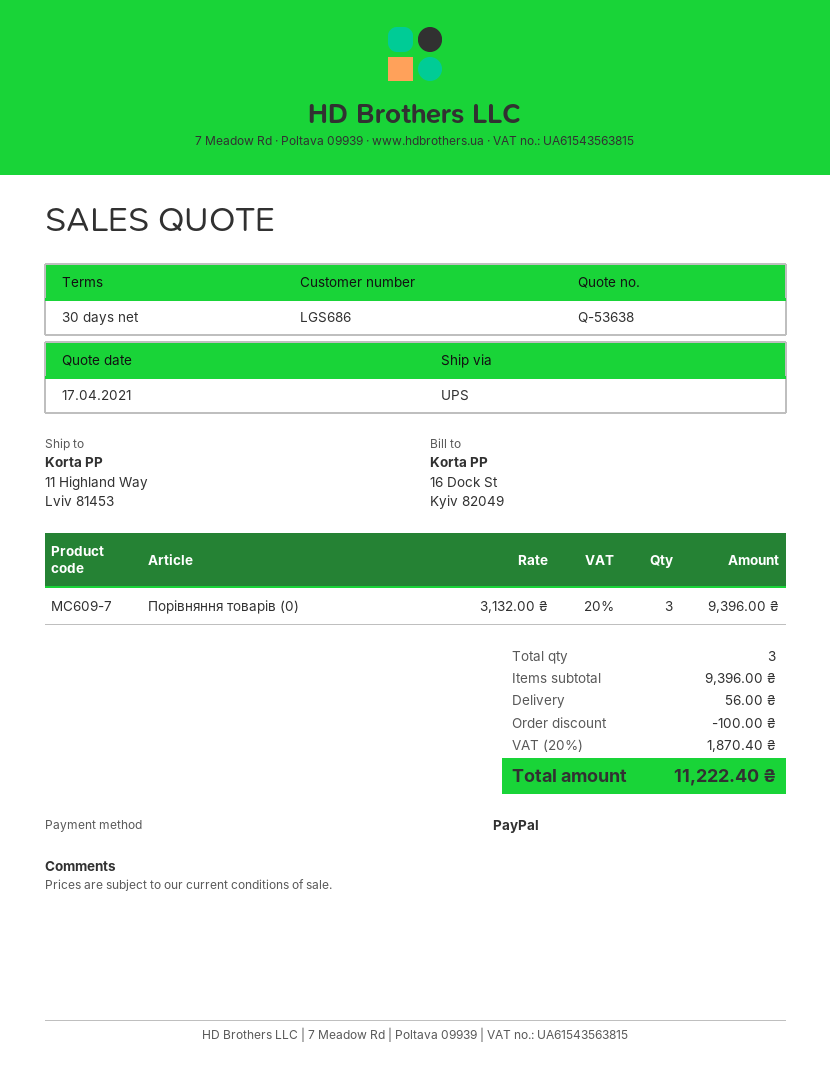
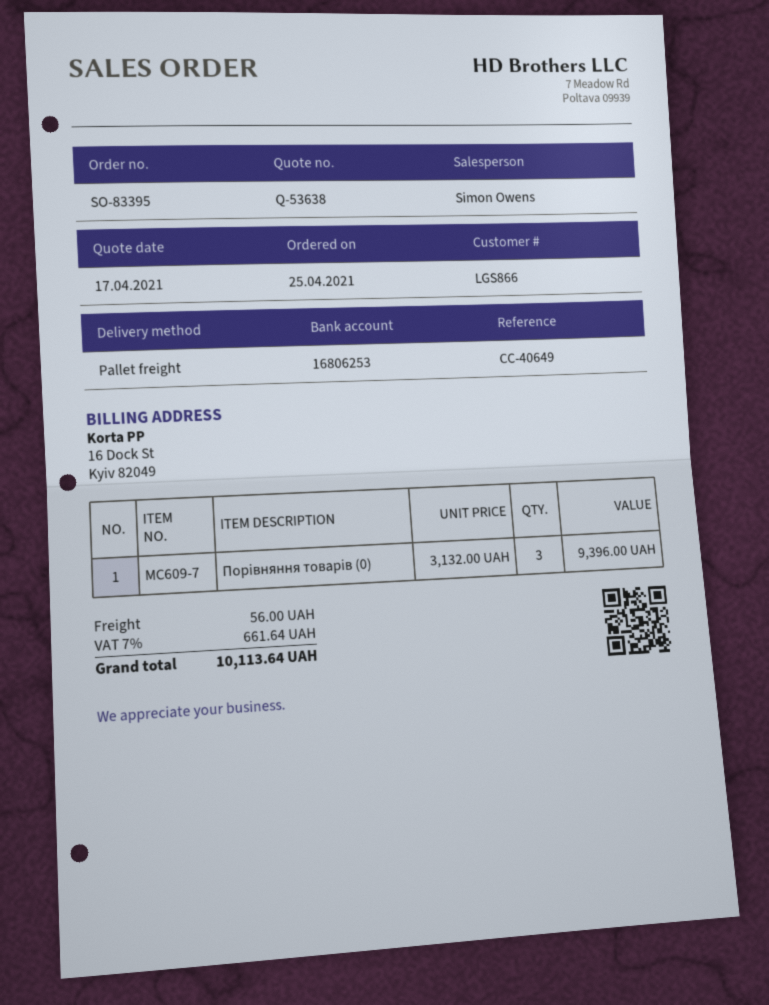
customer number: LGS686 -> LGS866
shipping method: UPS -> pallet freight
discount: 100.00 -> none
tax: 20% = 1870.40 -> 7% = 661.64
total: 11222.40 -> 10113.64

